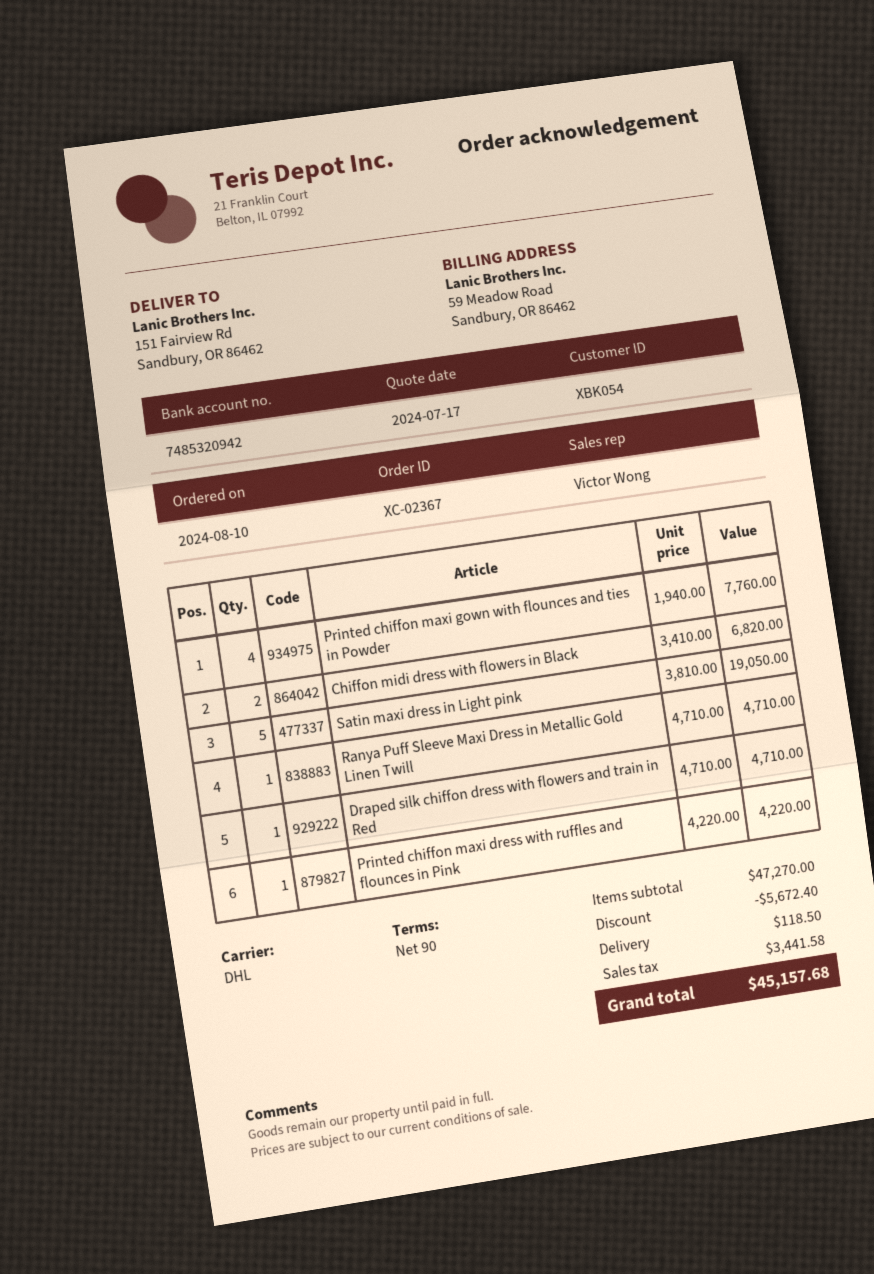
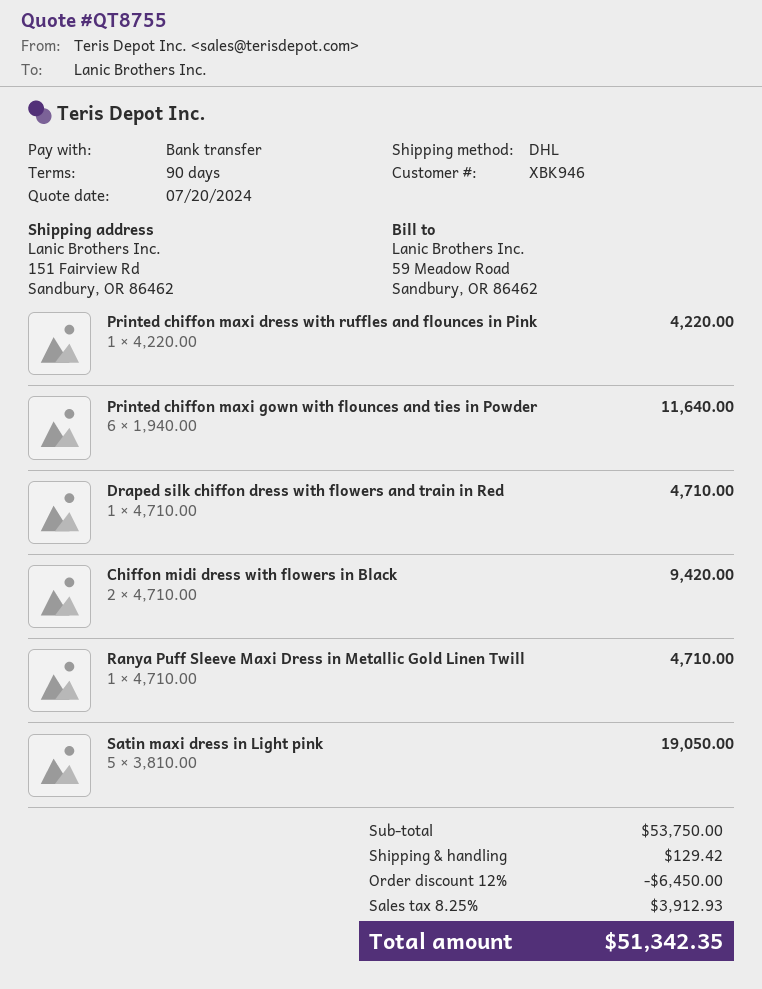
quote date: 2024-07-17 -> 2024-07-20
customer number: XBK054 -> XBK946
Printed chiffon maxi gown with flounces and ties in Powder: 4 x 1940.00 = 7760.00 -> 6 x 1940.00 = 11640.00
Chiffon midi dress with flowers in Black: 2 x 3410.00 = 6820.00 -> 2 x 4710.00 = 9420.00
subtotal: 47270.00 -> 53750.00
discount: 5672.40 -> 6450.00
shipping: 118.50 -> 129.42
tax: 3441.58 -> 3912.93
total: 45157.68 -> 51342.35

